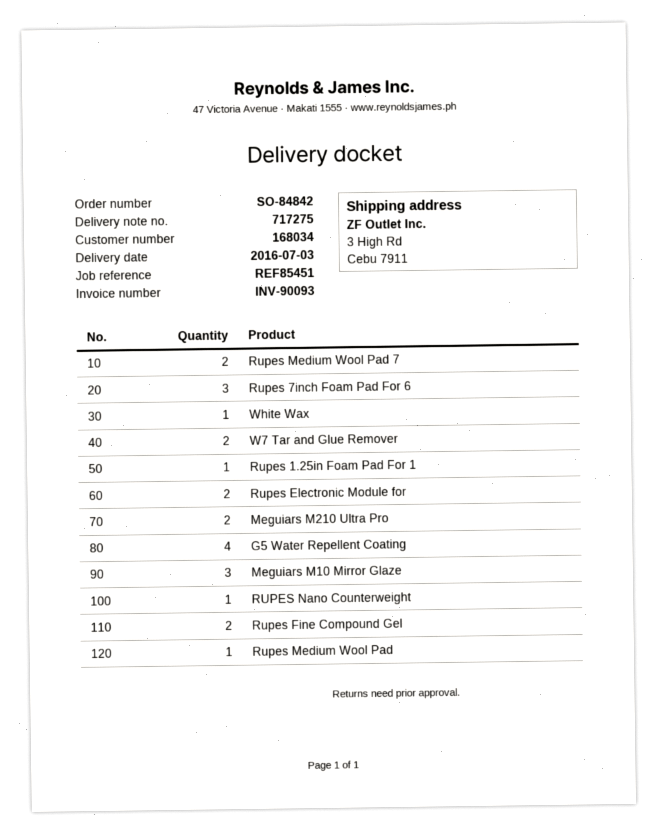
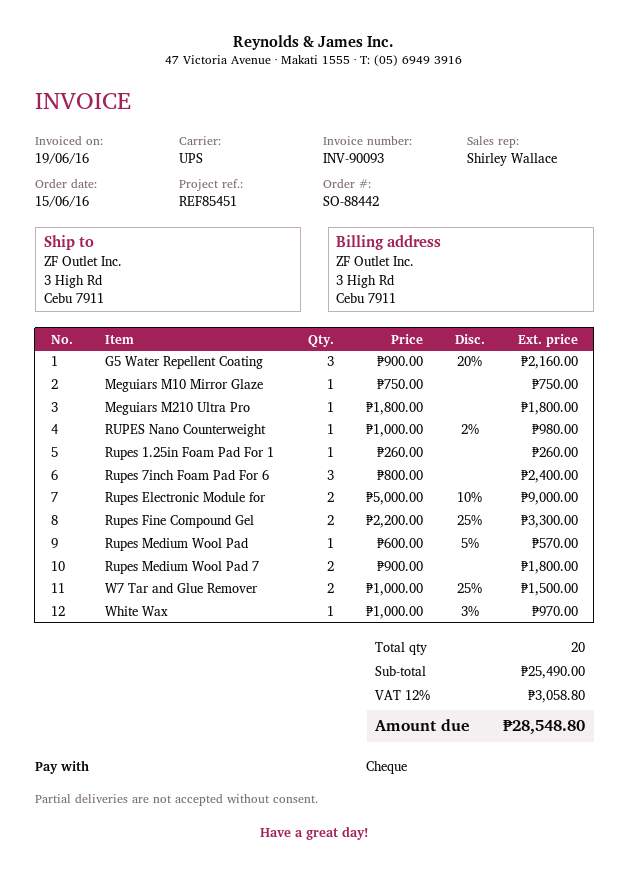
order number: SO-84842 -> SO-88442
Meguiars M210 Ultra Pro: 2 -> 1
G5 Water Repellent Coating: 4 -> 3
Meguiars M10 Mirror Glaze: 3 -> 1

